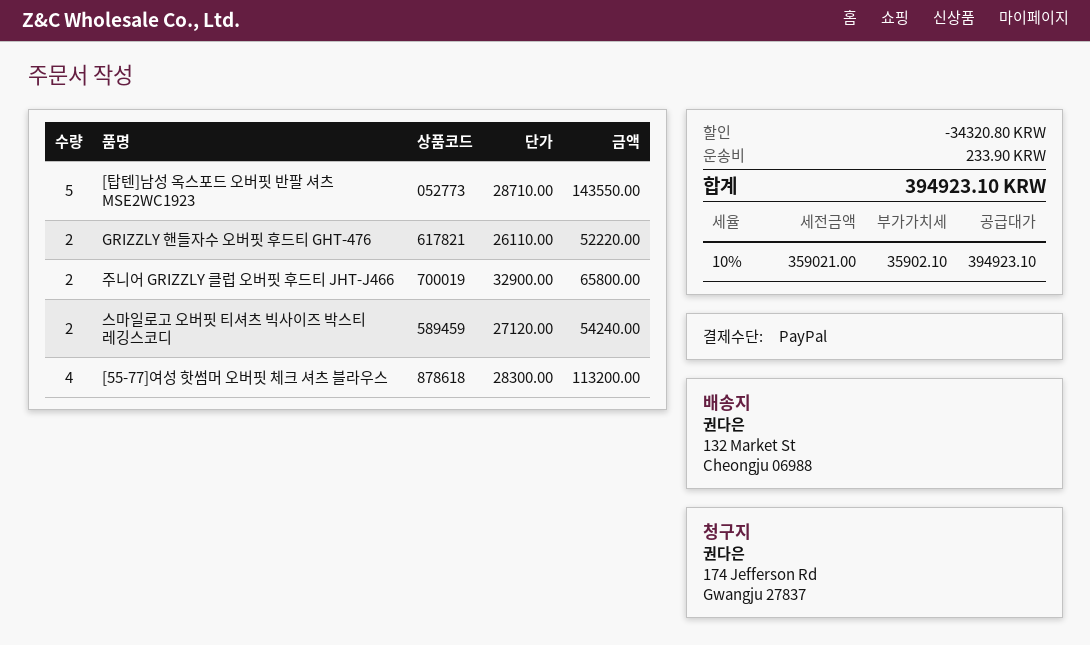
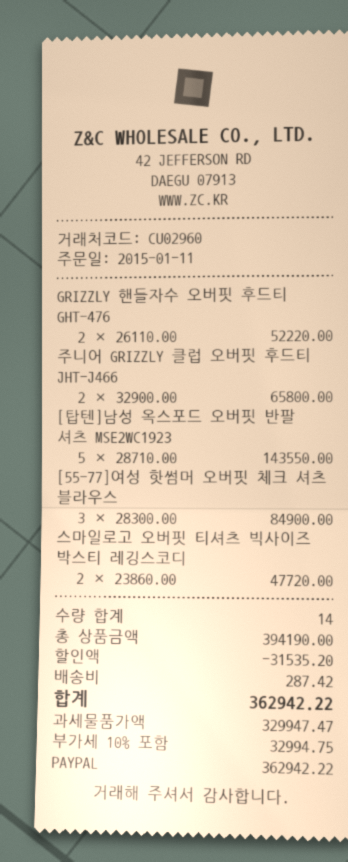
스마일로고 오버핏 티셔츠 빅사이즈 박스티 레깅스코디: 2 x 27120.00 = 54240.00 -> 2 x 23860.00 = 47720.00
[55-77]여성 핫썸머 오버핏 체크 셔츠 블라우스: 4 x 28300.00 = 113200.00 -> 3 x 28300.00 = 84900.00
discount: 34320.80 -> 31535.20
shipping: 233.90 -> 287.42
net: 359021.00 -> 329947.47
tax: 10% = 35902.10 -> 10% = 32994.75
total: 394923.10 -> 362942.22

